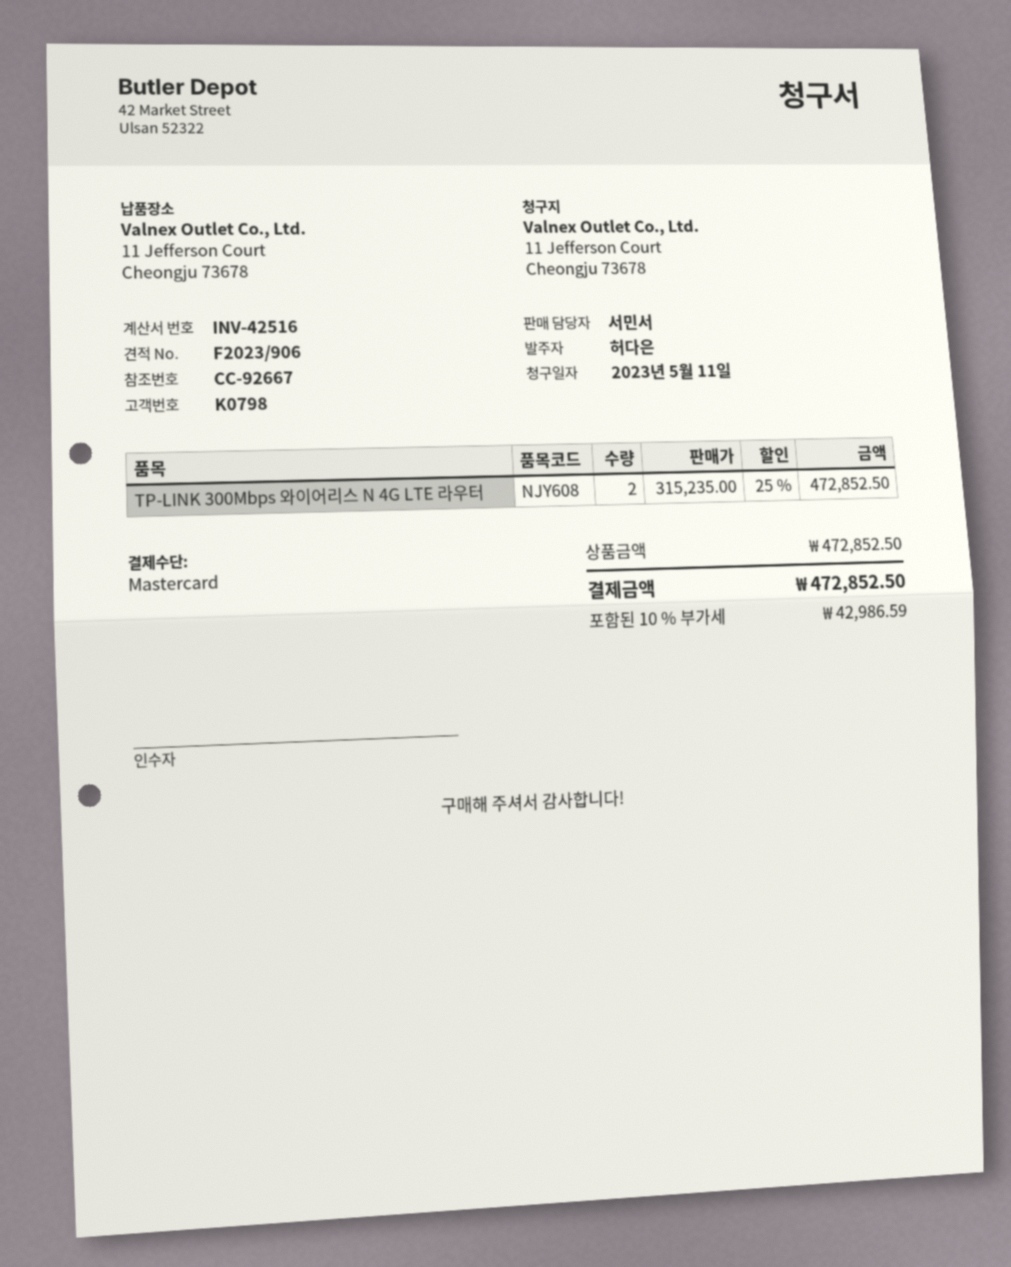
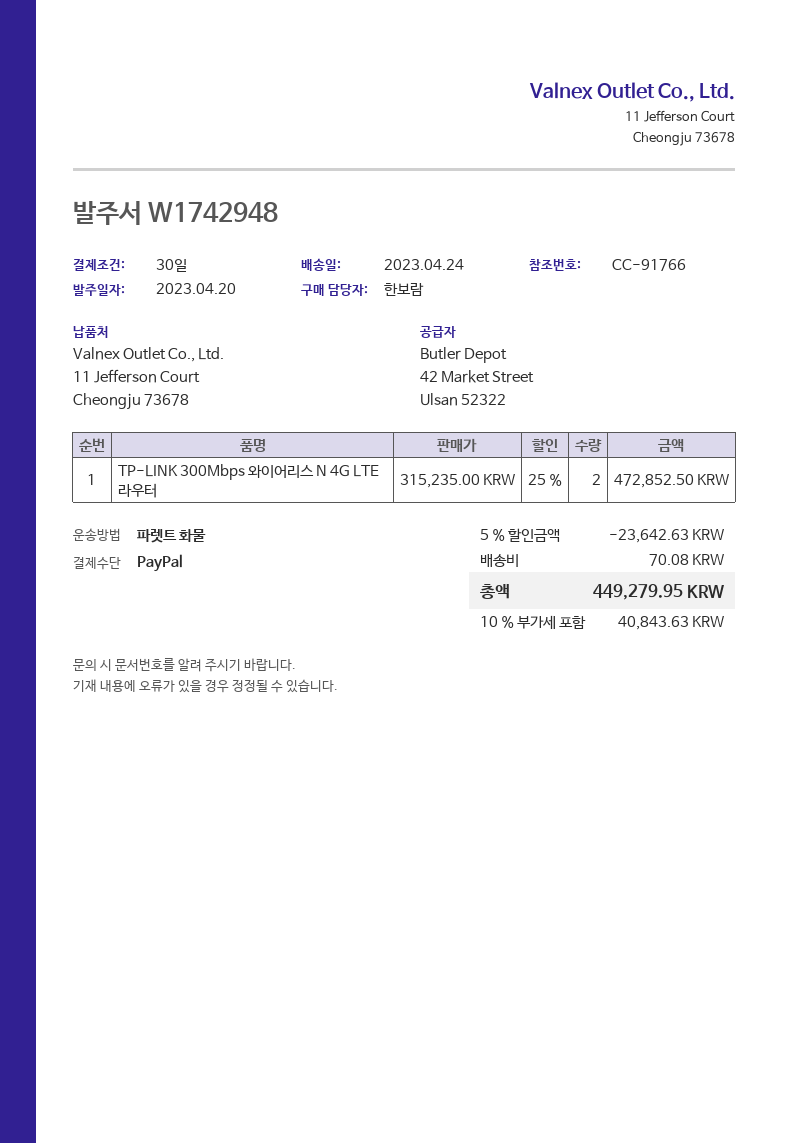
reference: CC-92667 -> CC-91766
ordered by: 허다은 -> 한보람
payment method: Mastercard -> PayPal
discount: none -> 5% = 23642.63
shipping: none -> 70.08
tax: 10% = 42986.59 -> 10% = 40843.63
total: 472852.50 -> 449279.95

